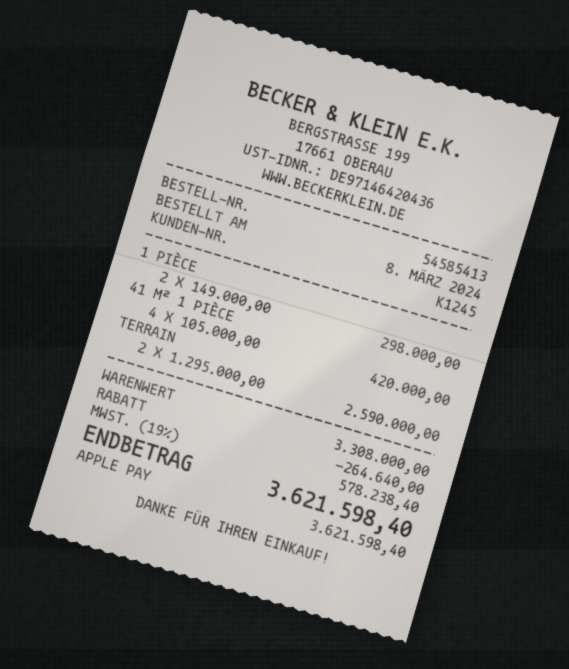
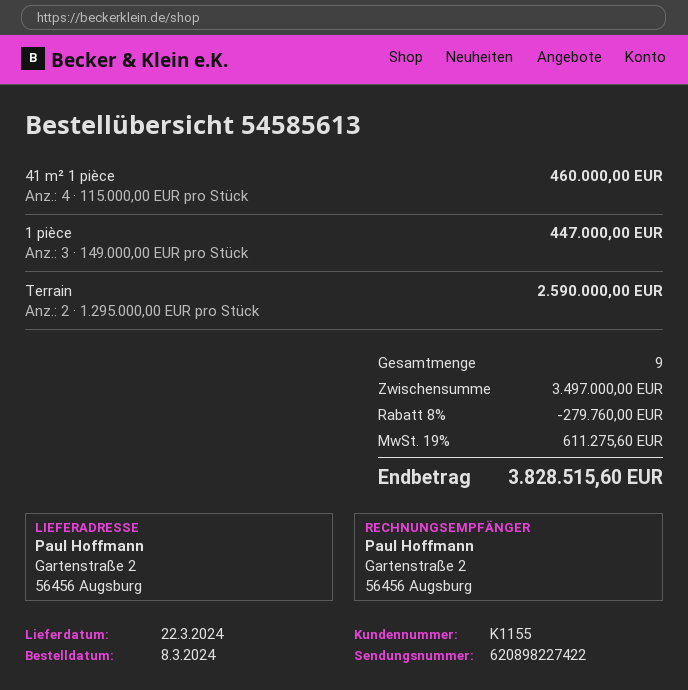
order number: 54585413 -> 54585613
customer number: K1245 -> K1155
1 PIÈCE: 2 x 149000.00 = 298000.00 -> 3 x 149000.00 = 447000.00
41 M² 1 PIÈCE: 4 x 105000.00 = 420000.00 -> 4 x 115000.00 = 460000.00
subtotal: 3308000.00 -> 3497000.00
discount: 264640.00 -> 279760.00
tax: 19% = 578238.40 -> 19% = 611275.60
total: 3621598.40 -> 3828515.60

